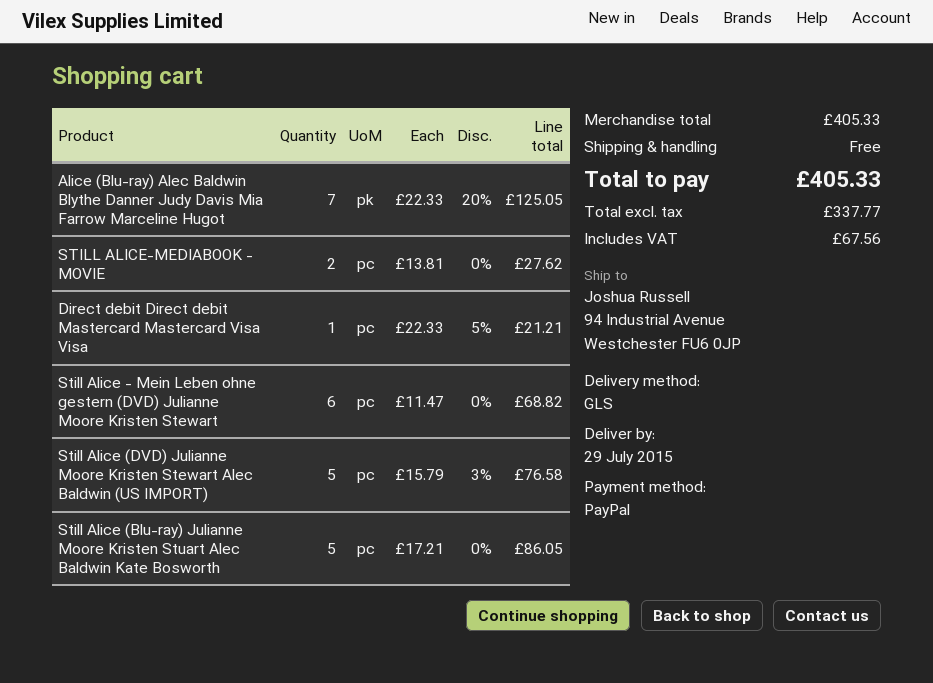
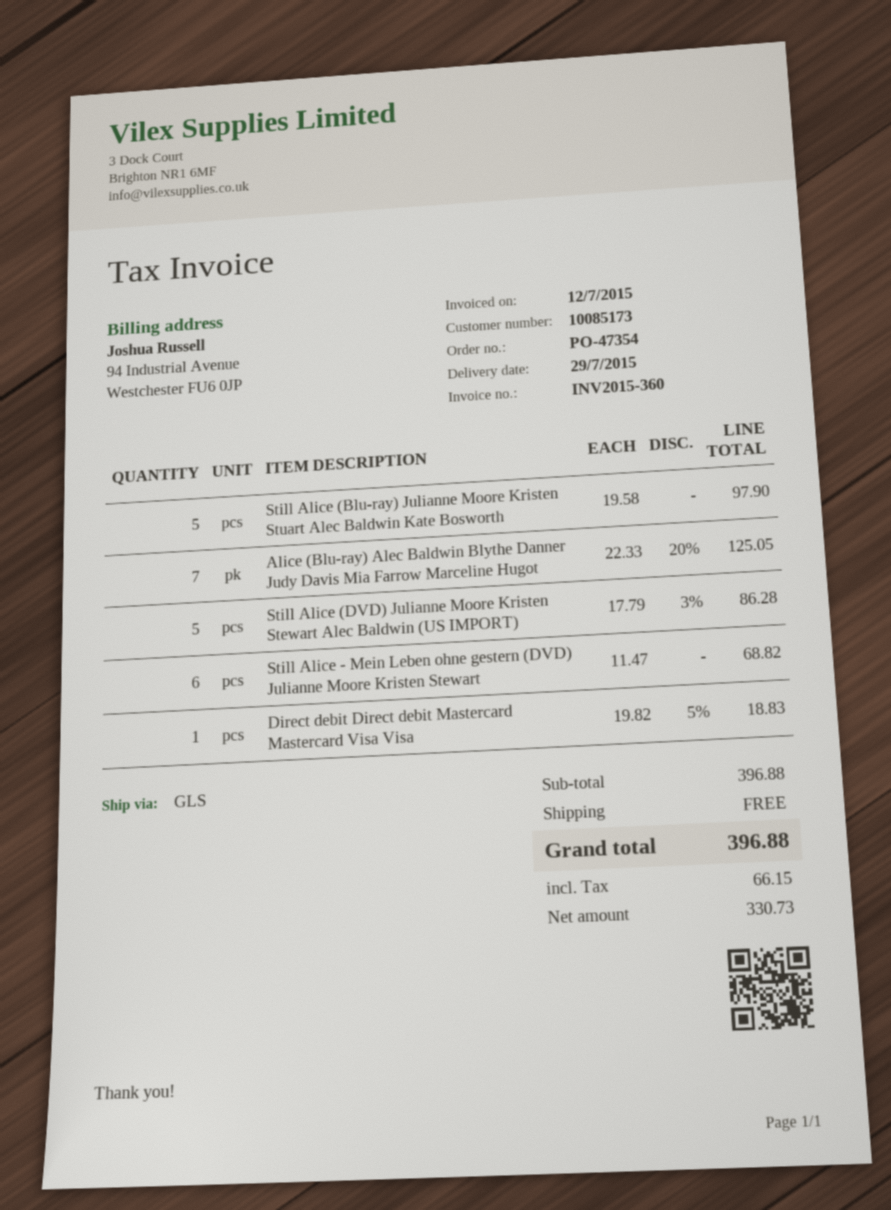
STILL ALICE-MEDIABOOK - MOVIE: 2 x 13.81 = 27.62 -> none
Direct debit Direct debit Mastercard Mastercard Visa Visa: 1 x 22.33 - 5% = 21.21 -> 1 x 19.82 - 5% = 18.83
Still Alice (DVD) Julianne Moore Kristen Stewart Alec Baldwin (US IMPORT): 5 x 15.79 - 3% = 76.58 -> 5 x 17.79 - 3% = 86.28
Still Alice (Blu-ray) Julianne Moore Kristen Stuart Alec Baldwin Kate Bosworth: 5 x 17.21 = 86.05 -> 5 x 19.58 = 97.90
subtotal: 405.33 -> 396.88
net: 337.77 -> 330.73
tax: 67.56 -> 66.15
total: 405.33 -> 396.88

